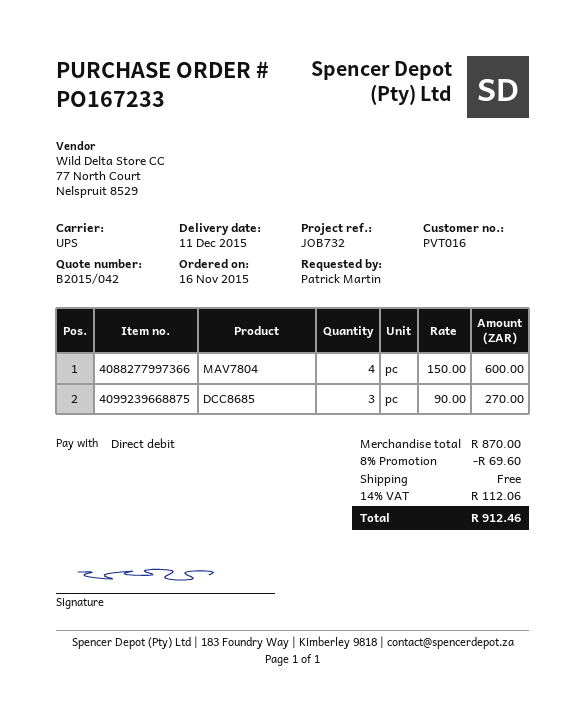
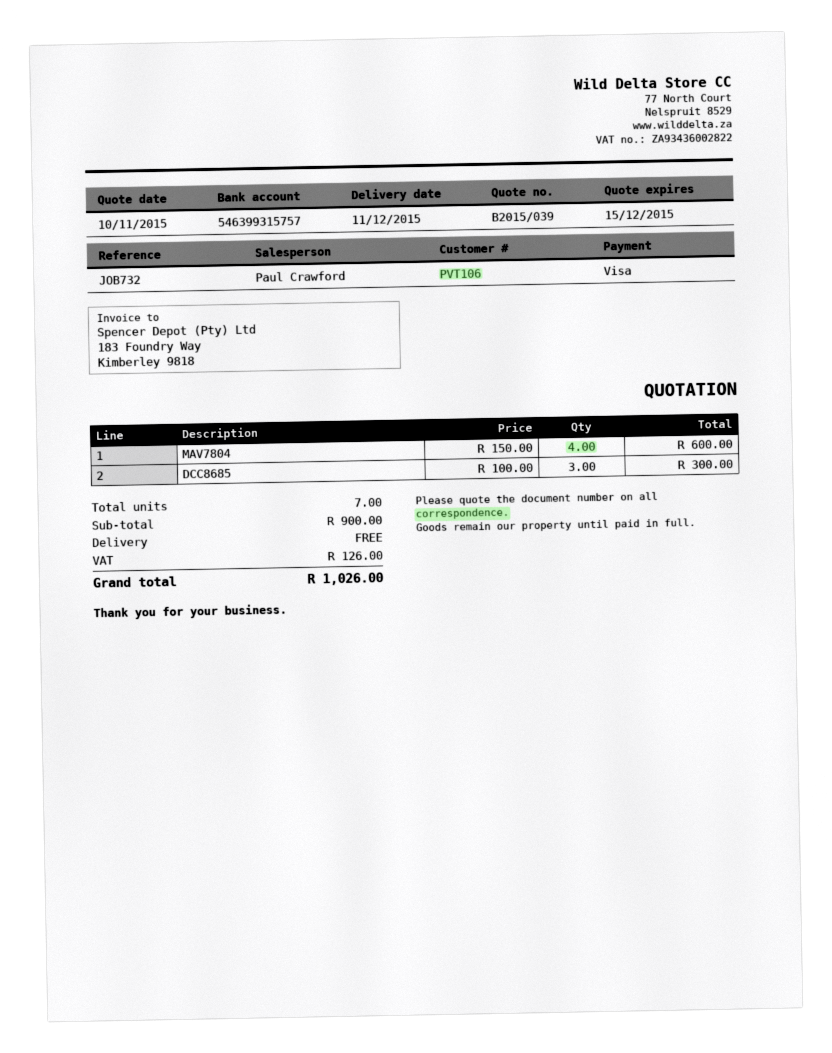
quote number: B2015/042 -> B2015/039
customer number: PVT016 -> PVT106
payment method: direct debit -> Visa
DCC8685: 3 x 90.00 = 270.00 -> 3 x 100.00 = 300.00
subtotal: 870.00 -> 900.00
discount: 8% = 69.60 -> none
tax: 112.06 -> 126.00
total: 912.46 -> 1026.00

